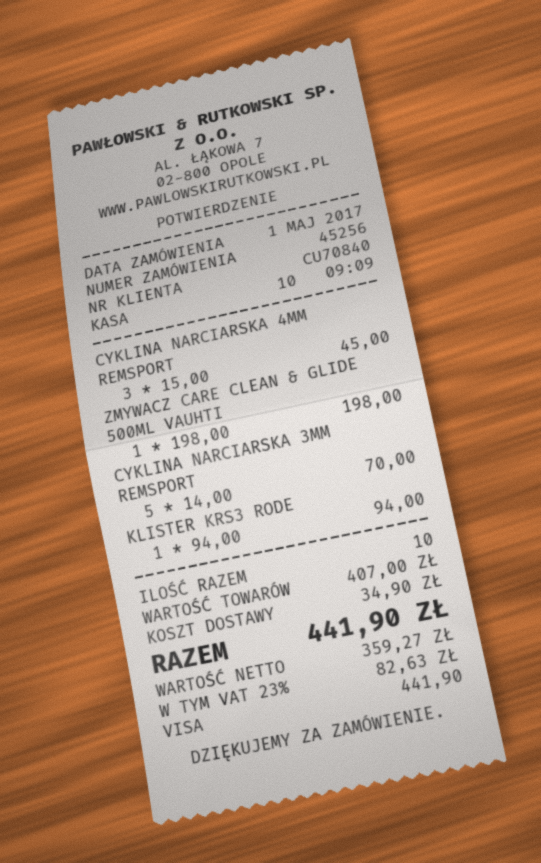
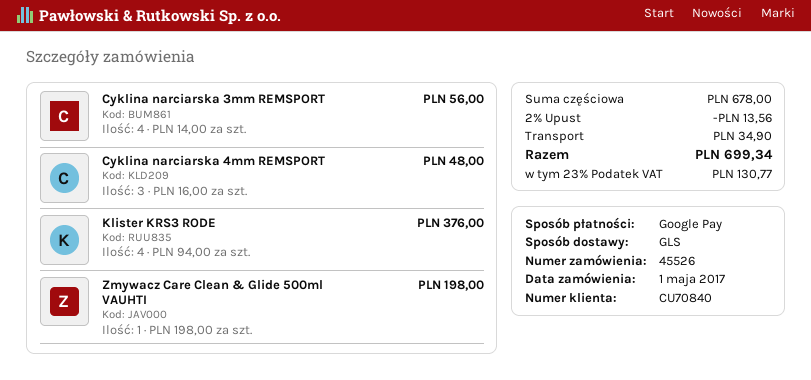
order number: 45256 -> 45526
payment method: Visa -> Google Pay
CYKLINA NARCIARSKA 4MM REMSPORT: 3 x 15.00 = 45.00 -> 3 x 16.00 = 48.00
CYKLINA NARCIARSKA 3MM REMSPORT: 5 x 14.00 = 70.00 -> 4 x 14.00 = 56.00
KLISTER KRS3 RODE: 1 x 94.00 = 94.00 -> 4 x 94.00 = 376.00
subtotal: 407.00 -> 678.00
discount: none -> 2% = 13.56
tax: 23% = 82.63 -> 23% = 130.77
total: 441.90 -> 699.34

